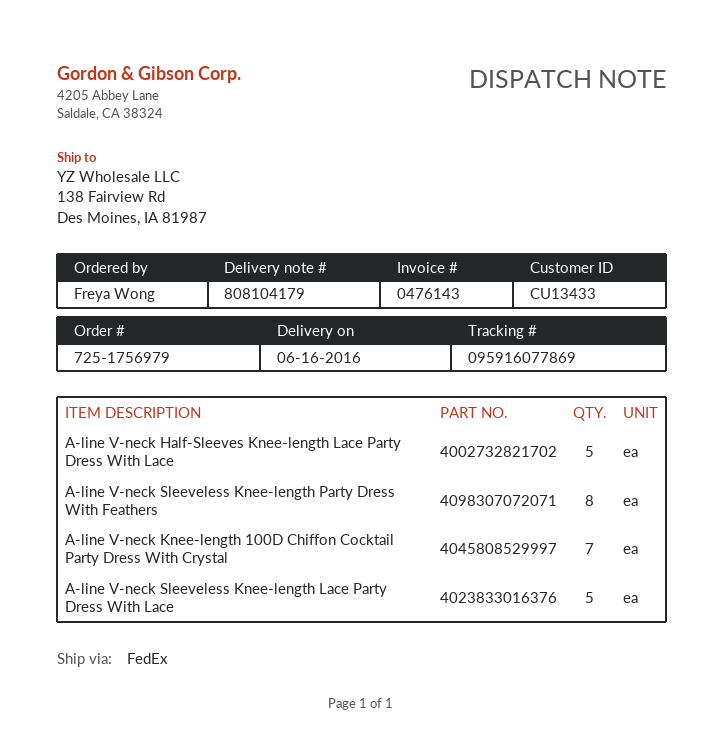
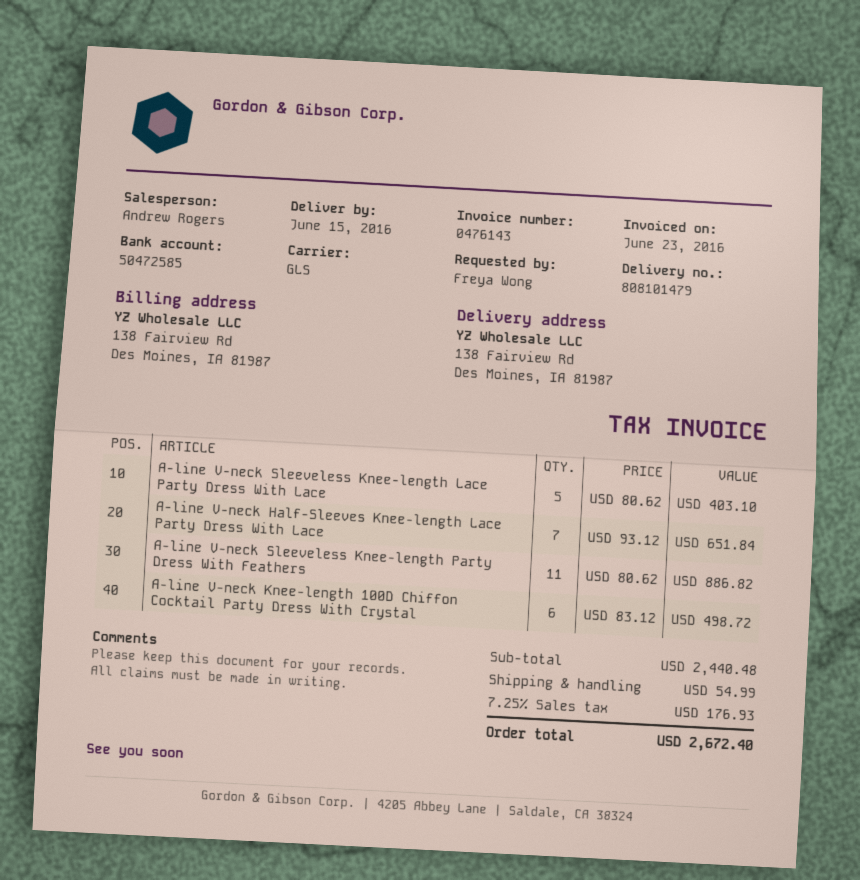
delivery note number: 808104179 -> 808101479
delivery date: 2016-06-16 -> 2016-06-15
shipping method: FedEx -> GLS
A-line V-neck Half-Sleeves Knee-length Lace Party Dress With Lace: 5 -> 7
A-line V-neck Sleeveless Knee-length Party Dress With Feathers: 8 -> 11
A-line V-neck Knee-length 100D Chiffon Cocktail Party Dress With Crystal: 7 -> 6

